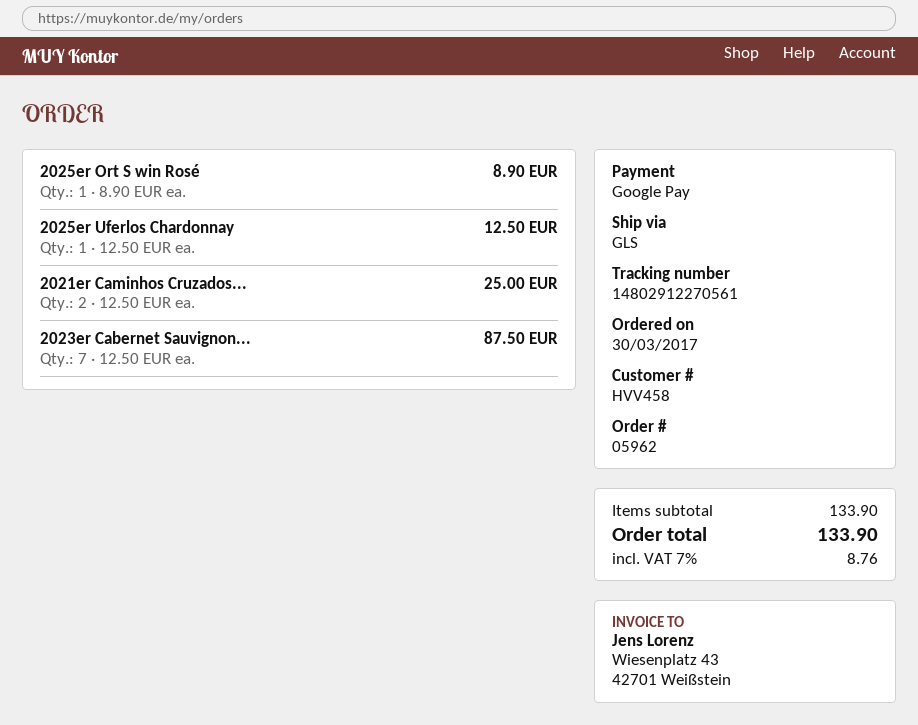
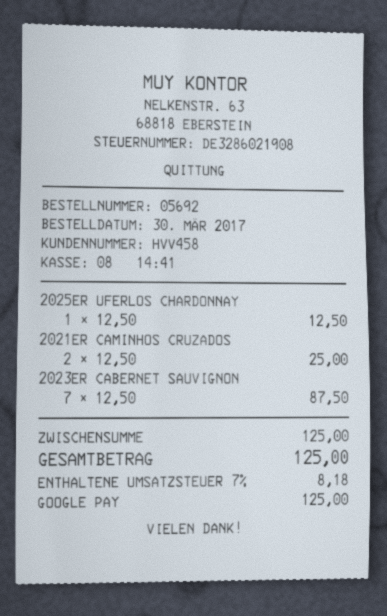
order number: 05962 -> 05692
2025er Ort S win Rosé: 1 x 8.90 = 8.90 -> none
subtotal: 133.90 -> 125.00
tax: 7% = 8.76 -> 7% = 8.18
total: 133.90 -> 125.00

